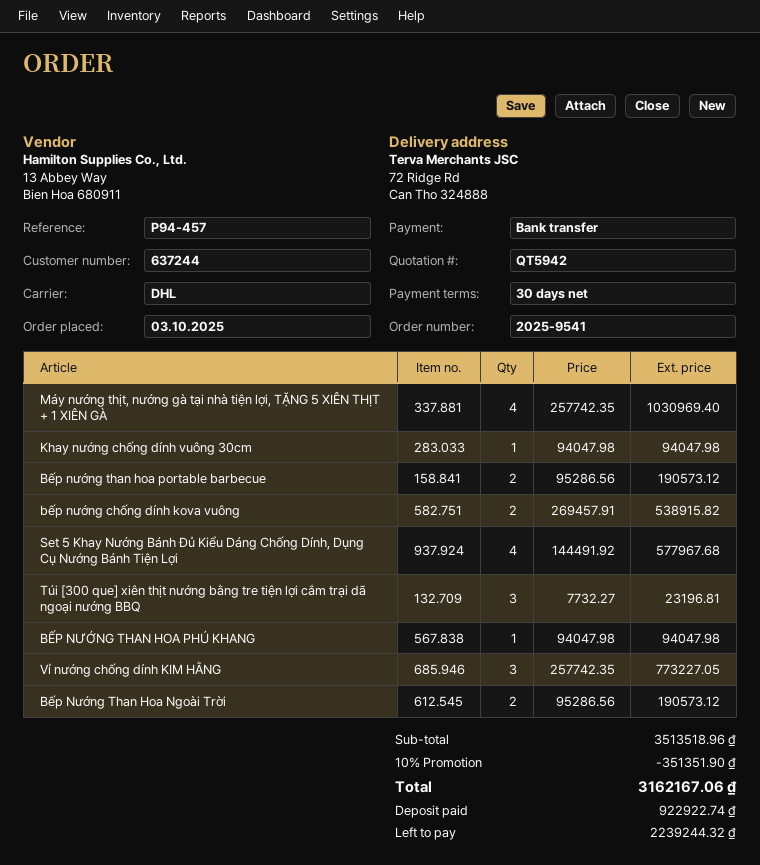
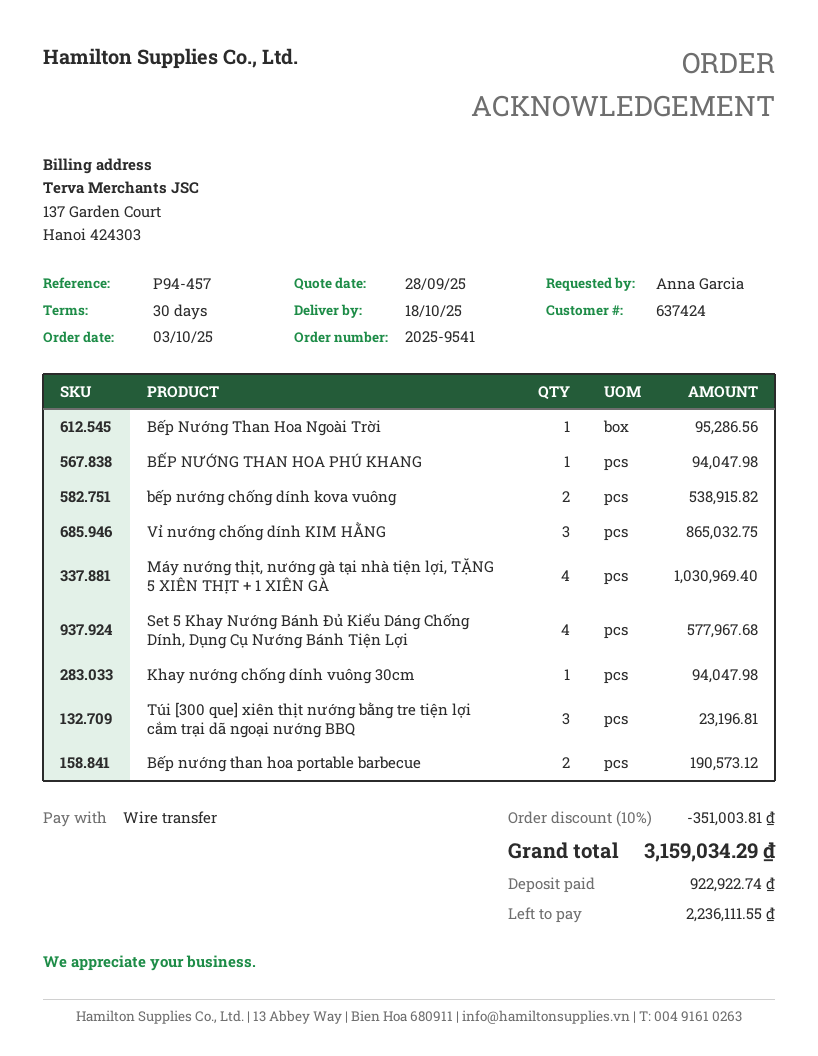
customer number: 637244 -> 637424
Vỉ nướng chống dính KIM HẰNG: 3 for 773227.05 -> 3 for 865032.75
Bếp Nướng Than Hoa Ngoài Trời: 2 for 190573.12 -> 1 for 95286.56
discount: 10% = 351351.90 -> 10% = 351003.81
total: 3162167.06 -> 3159034.29
balance: 2239244.32 -> 2236111.55

